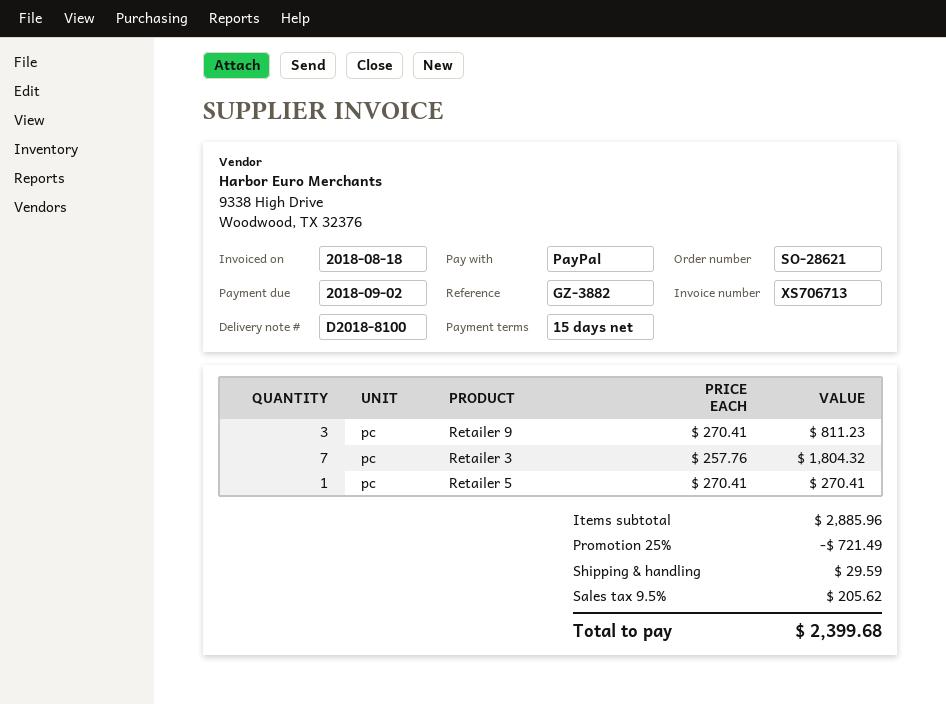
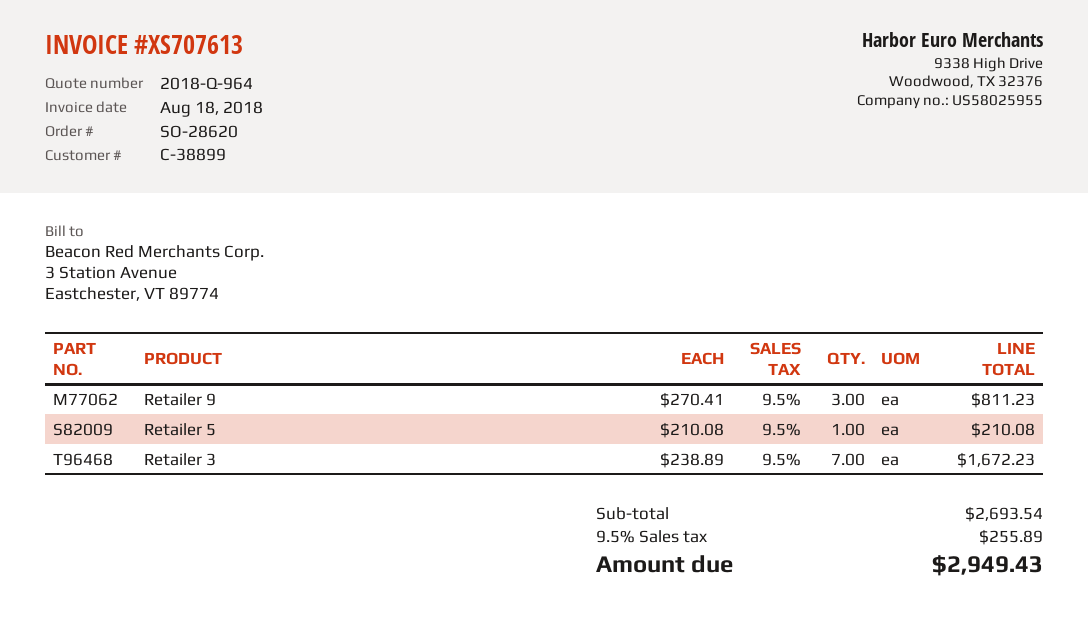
order number: SO-28621 -> SO-28620
invoice number: XS706713 -> XS707613
Retailer 3: 7 x 257.76 = 1804.32 -> 7 x 238.89 = 1672.23
Retailer 5: 1 x 270.41 = 270.41 -> 1 x 210.08 = 210.08
subtotal: 2885.96 -> 2693.54
discount: 25% = 721.49 -> none
shipping: 29.59 -> none
tax: 9.5% = 205.62 -> 9.5% = 255.89
total: 2399.68 -> 2949.43

